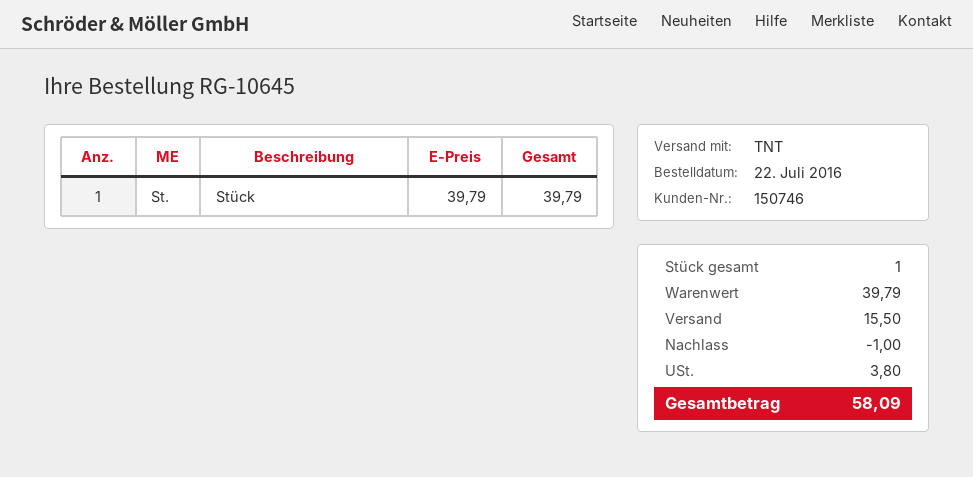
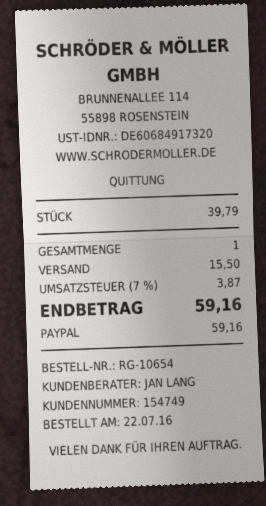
order number: RG-10645 -> RG-10654
customer number: 150746 -> 154749
discount: 1.00 -> none
tax: 3.80 -> 3.87
total: 58.09 -> 59.16

